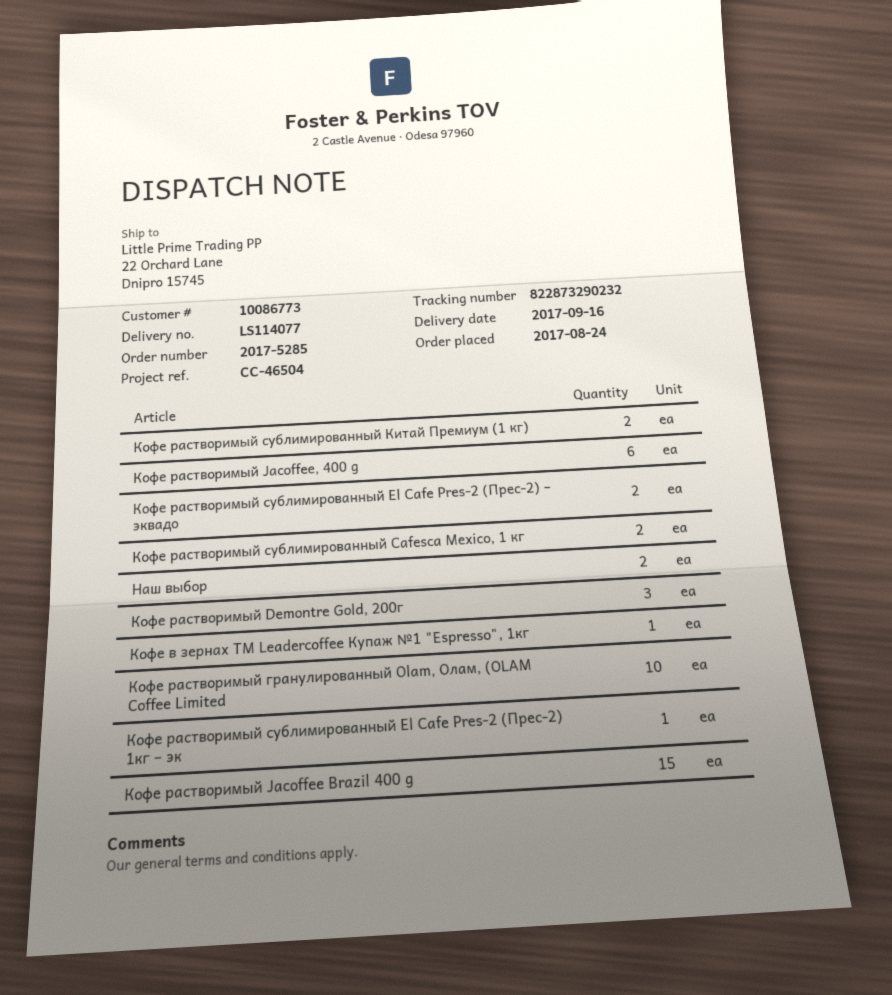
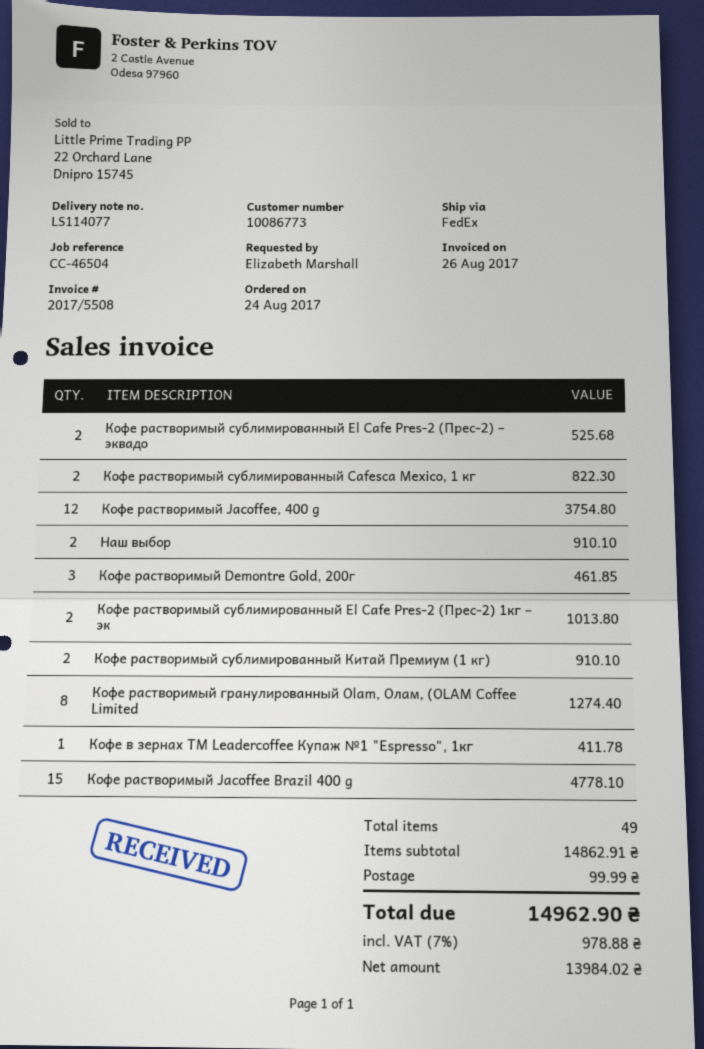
Кофе растворимый Jacoffee, 400 g: 6 -> 12
Кофе растворимый гранулированный Olam, Олам, (OLAM Coffee Limited: 10 -> 8
Кофе растворимый сублимированный El Cafe Pres-2 (Прес-2) 1кг – эк: 1 -> 2

